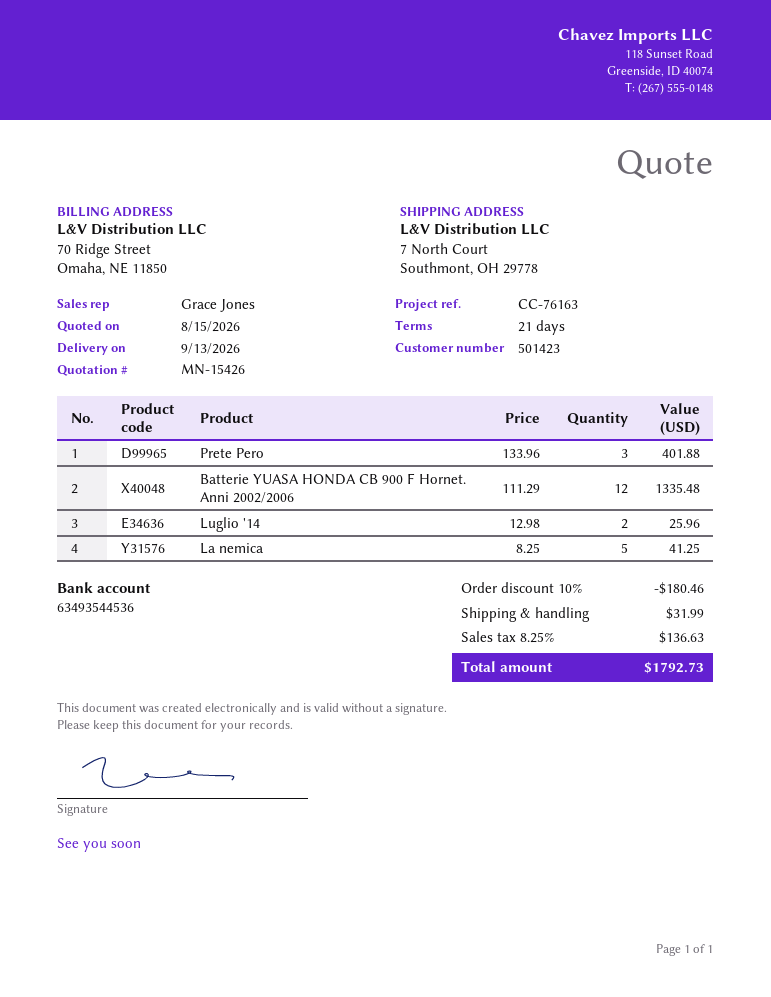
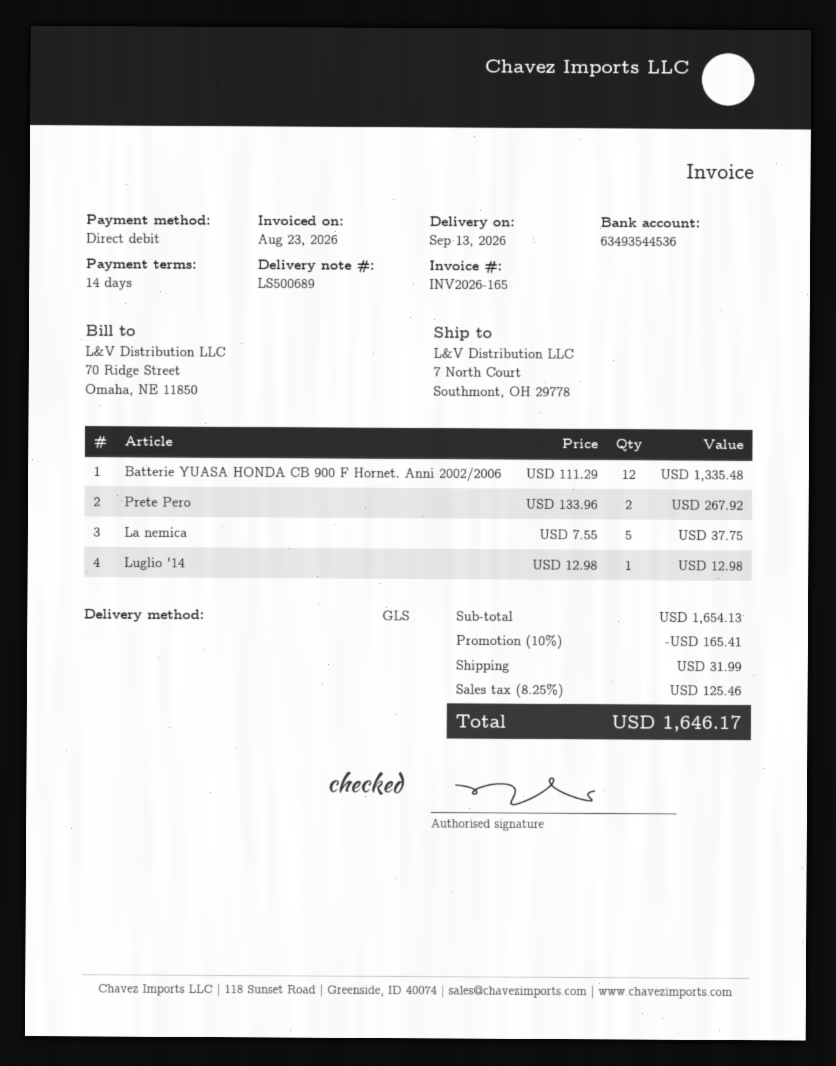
payment terms: 21 days -> 14 days
Prete Pero: 3 x 133.96 = 401.88 -> 2 x 133.96 = 267.92
Luglio '14: 2 x 12.98 = 25.96 -> 1 x 12.98 = 12.98
La nemica: 5 x 8.25 = 41.25 -> 5 x 7.55 = 37.75
discount: 10% = 180.46 -> 10% = 165.41
tax: 8.25% = 136.63 -> 8.25% = 125.46
total: 1792.73 -> 1646.17

